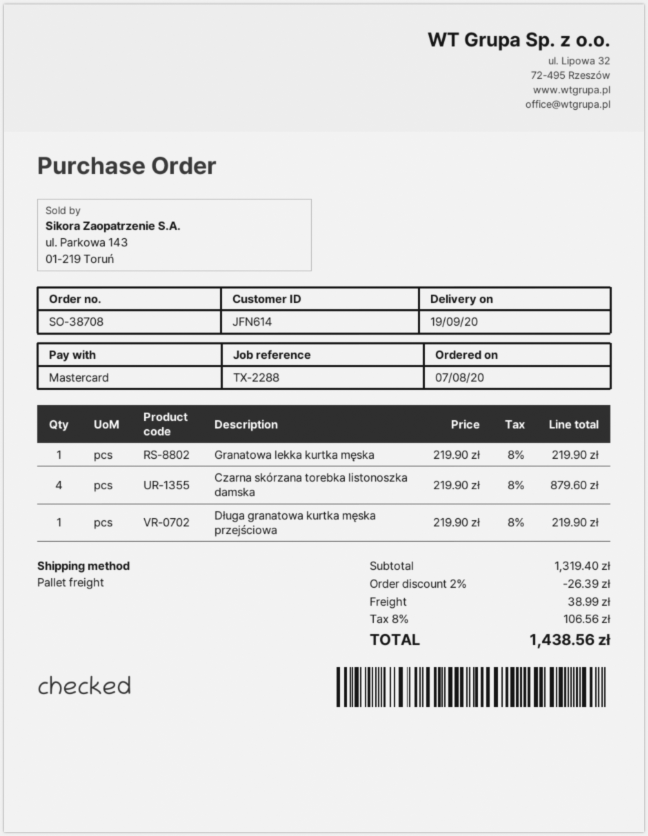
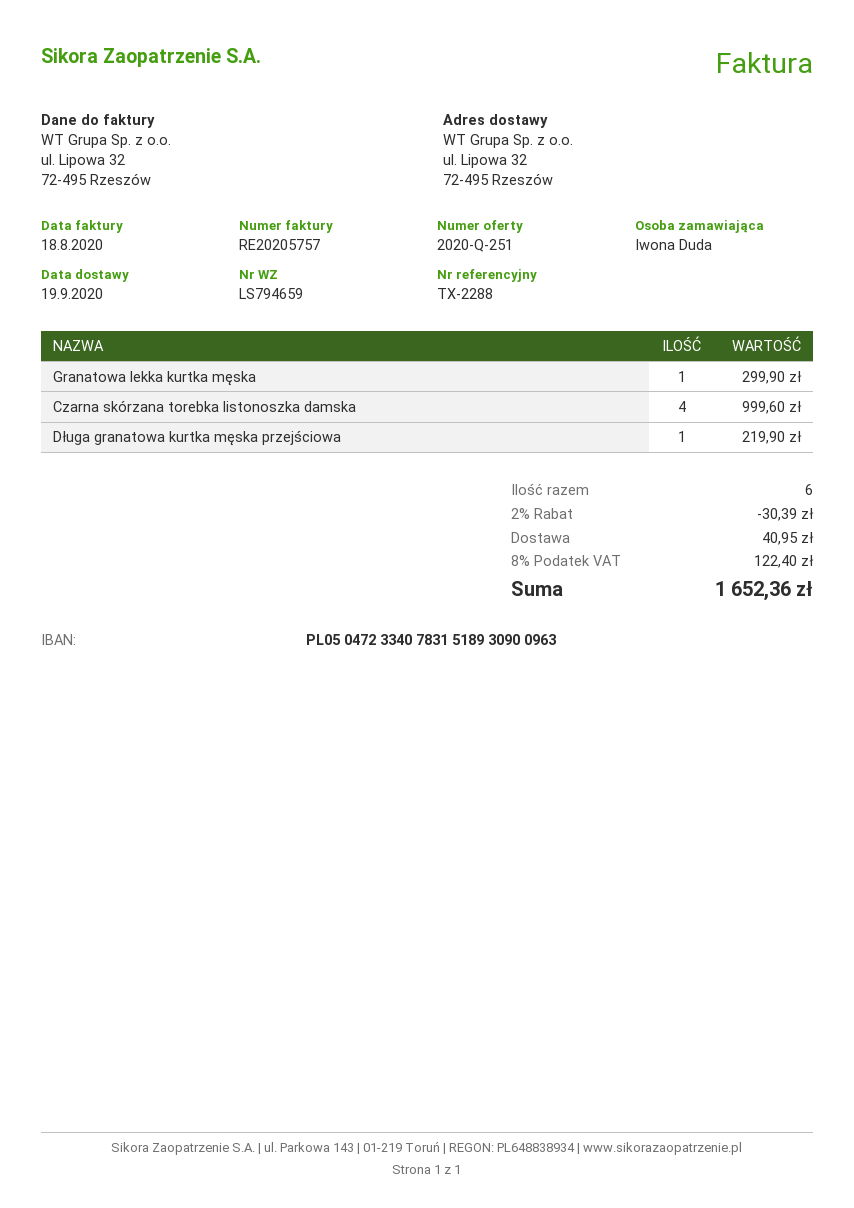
Granatowa lekka kurtka męska: 1 for 219.90 -> 1 for 299.90
Czarna skórzana torebka listonoszka damska: 4 for 879.60 -> 4 for 999.60
discount: 2% = 26.39 -> 2% = 30.39
shipping: 38.99 -> 40.95
tax: 8% = 106.56 -> 8% = 122.40
total: 1438.56 -> 1652.36

